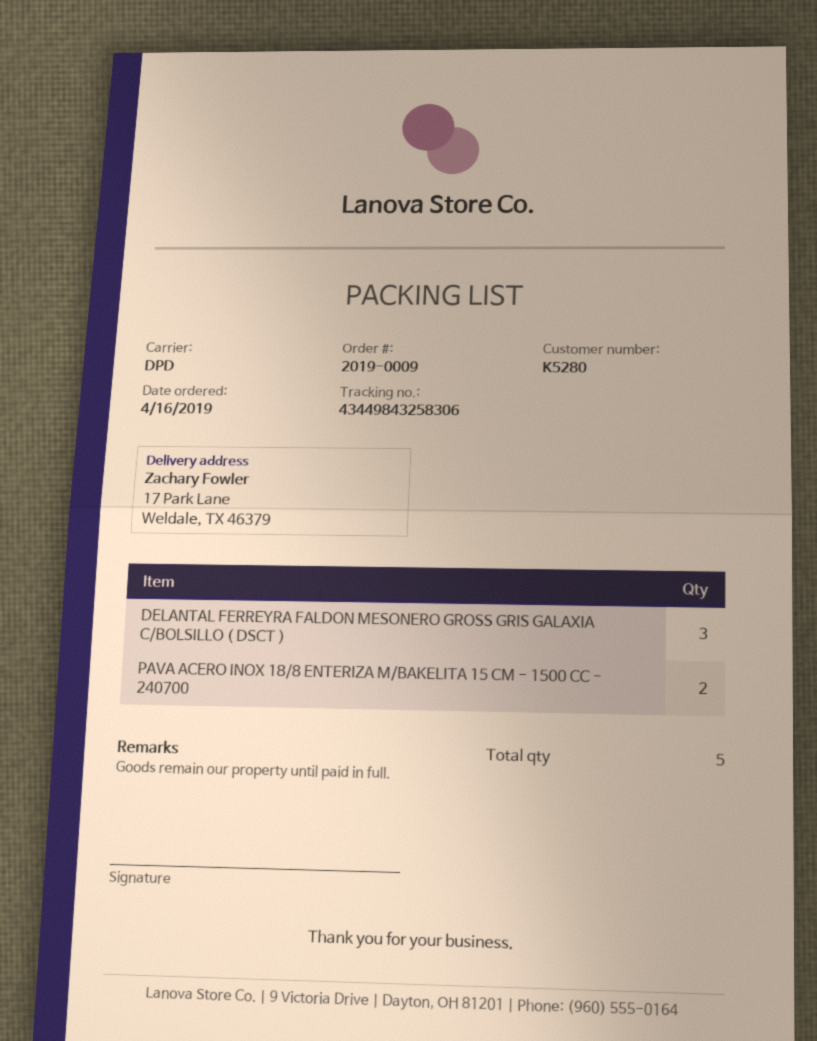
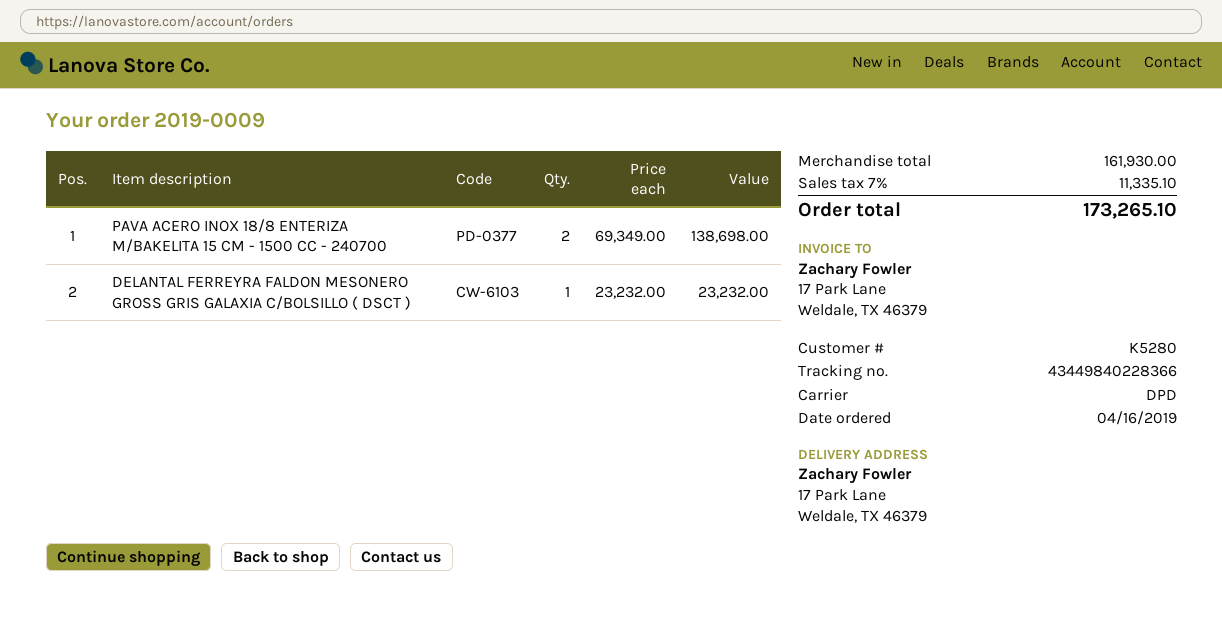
tracking number: 43449843258306 -> 43449840228366
DELANTAL FERREYRA FALDON MESONERO GROSS GRIS GALAXIA C/BOLSILLO ( DSCT ): 3 -> 1

